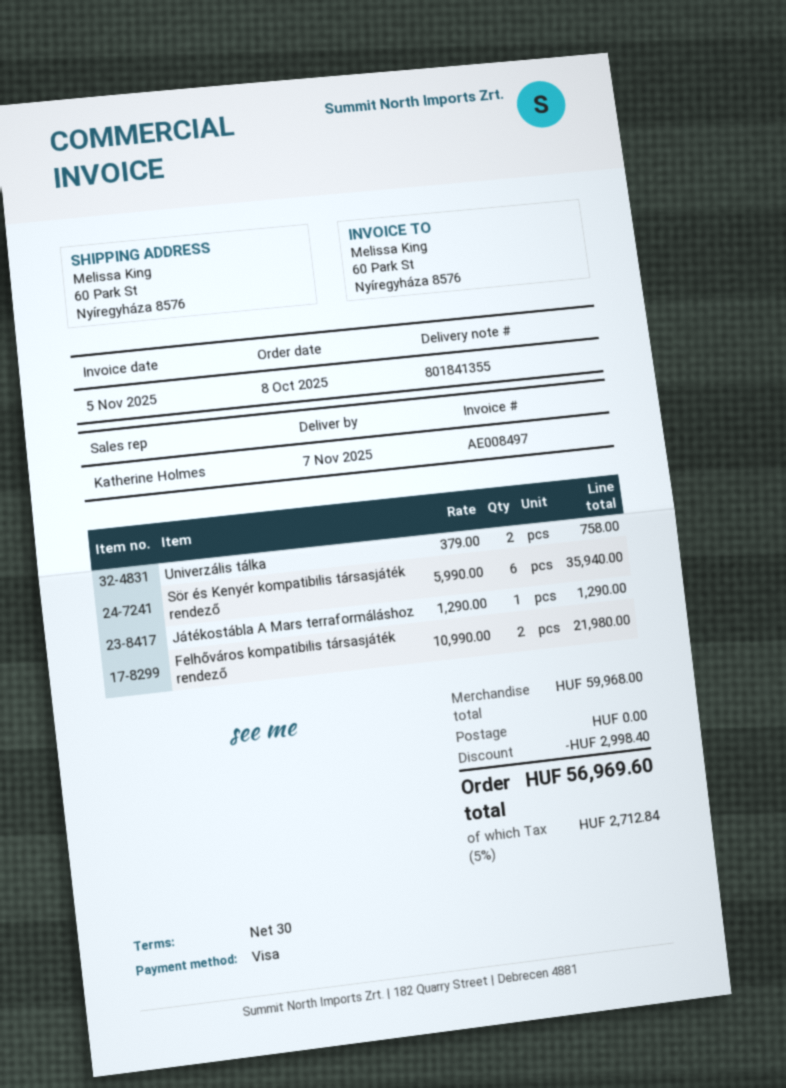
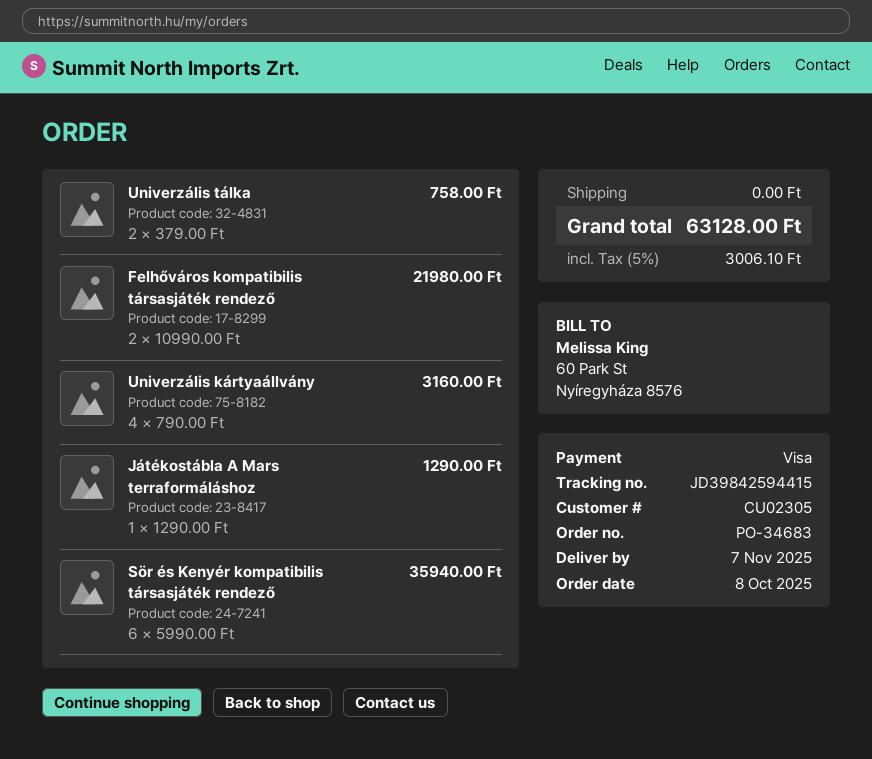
Univerzális kártyaállvány: none -> 4 x 790.00 = 3160.00
discount: 2998.40 -> none
tax: 5% = 2712.84 -> 5% = 3006.10
total: 56969.60 -> 63128.00

